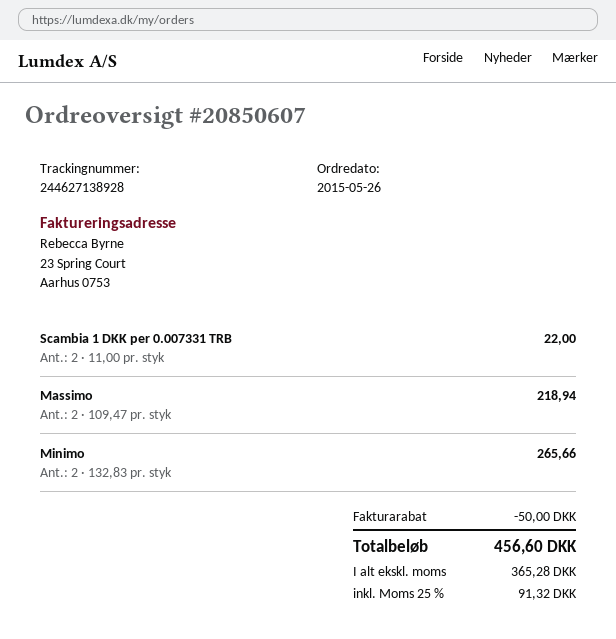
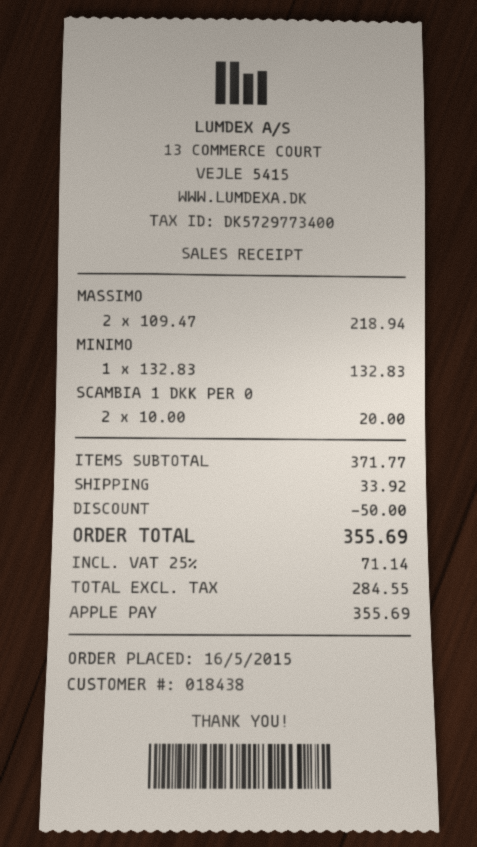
order date: 2015-05-26 -> 2015-05-16
Scambia 1 DKK per 0.007331 TRB: 2 x 11.00 = 22.00 -> 2 x 10.00 = 20.00
Minimo: 2 x 132.83 = 265.66 -> 1 x 132.83 = 132.83
shipping: none -> 33.92
net: 365.28 -> 284.55
tax: 25% = 91.32 -> 25% = 71.14
total: 456.60 -> 355.69

